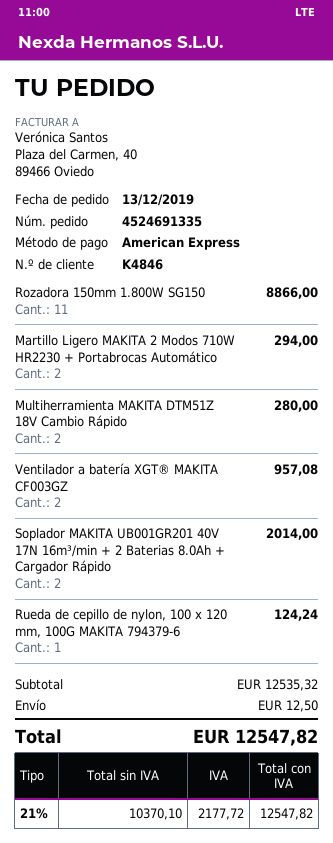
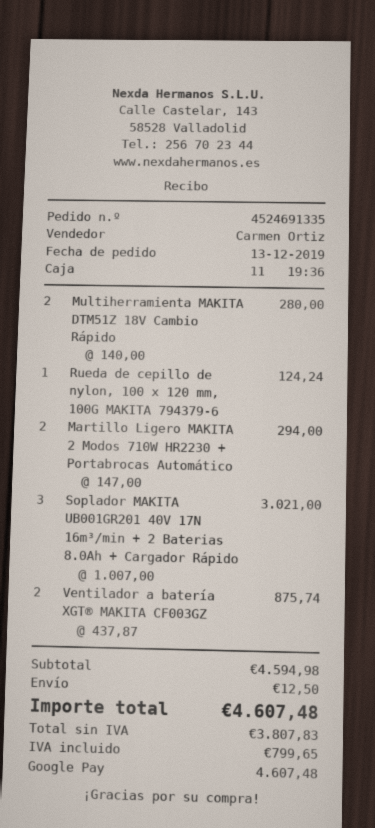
payment method: American Express -> Google Pay
Rozadora 150mm 1.800W SG150: 11 for 8866.00 -> none
Ventilador a batería XGT® MAKITA CF003GZ: 2 for 957.08 -> 2 for 875.74
Soplador MAKITA UB001GR201 40V 17N 16m³/min + 2 Baterias 8.0Ah + Cargador Rápido: 2 for 2014.00 -> 3 for 3021.00
subtotal: 12535.32 -> 4594.98
net: 10370.10 -> 3807.83
tax: 2177.72 -> 799.65
total: 12547.82 -> 4607.48

